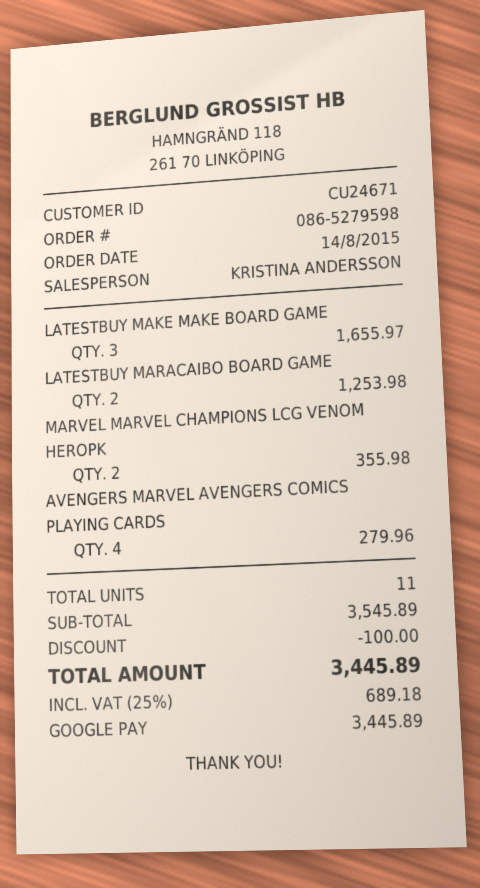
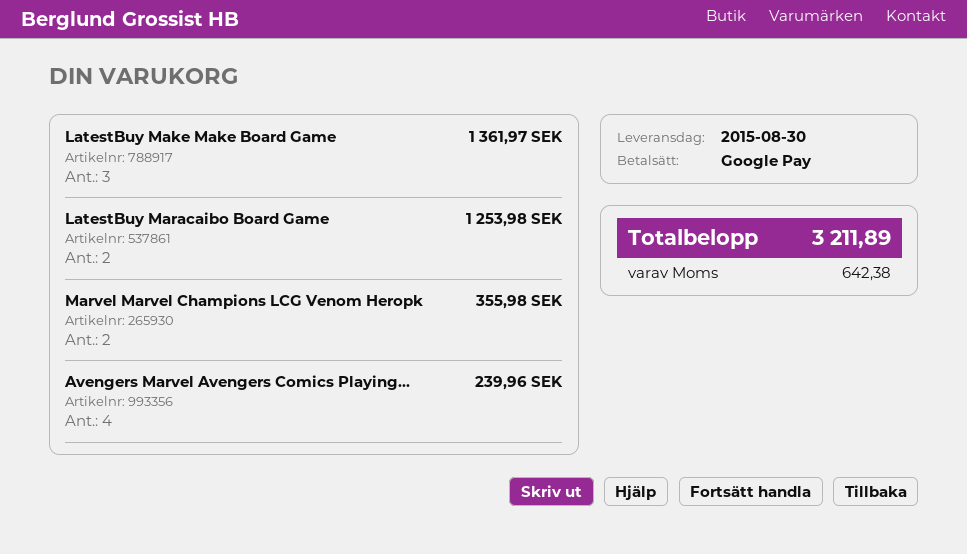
LATESTBUY MAKE MAKE BOARD GAME: 3 for 1655.97 -> 3 for 1361.97
AVENGERS MARVEL AVENGERS COMICS PLAYING CARDS: 4 for 279.96 -> 4 for 239.96
discount: 100.00 -> none
tax: 689.18 -> 642.38
total: 3445.89 -> 3211.89

